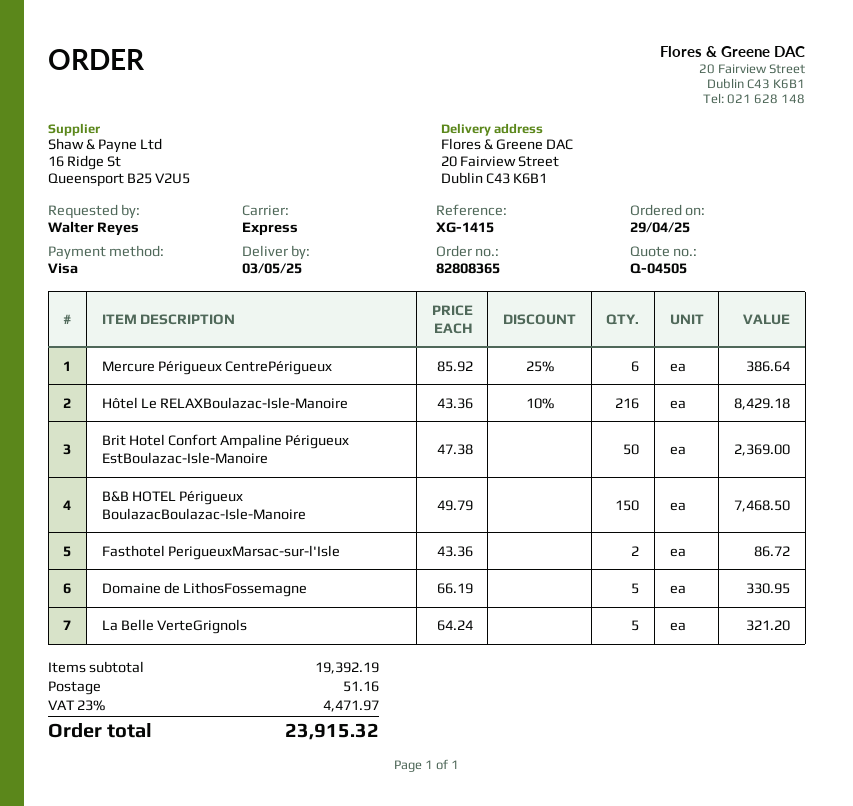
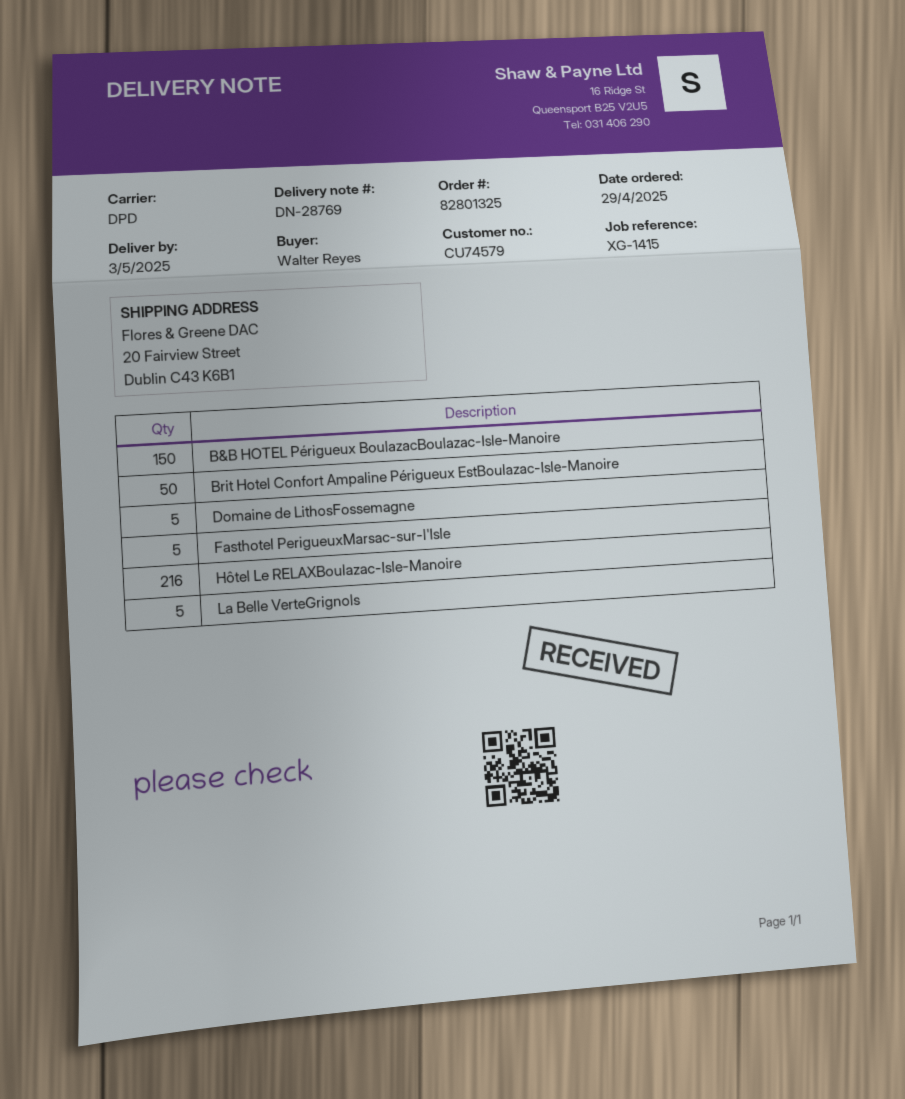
order number: 82808365 -> 82801325
shipping method: express -> DPD
Mercure Périgueux CentrePérigueux: 6 -> none
Fasthotel PerigueuxMarsac-sur-l'Isle: 2 -> 5

